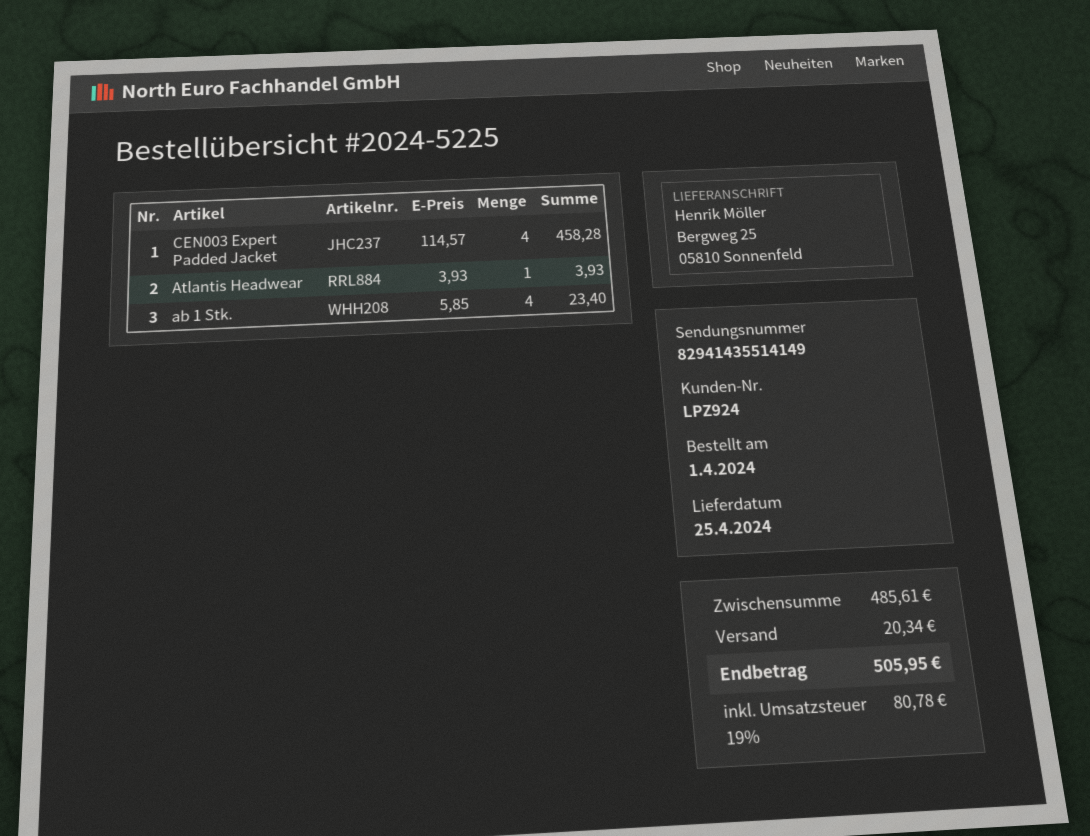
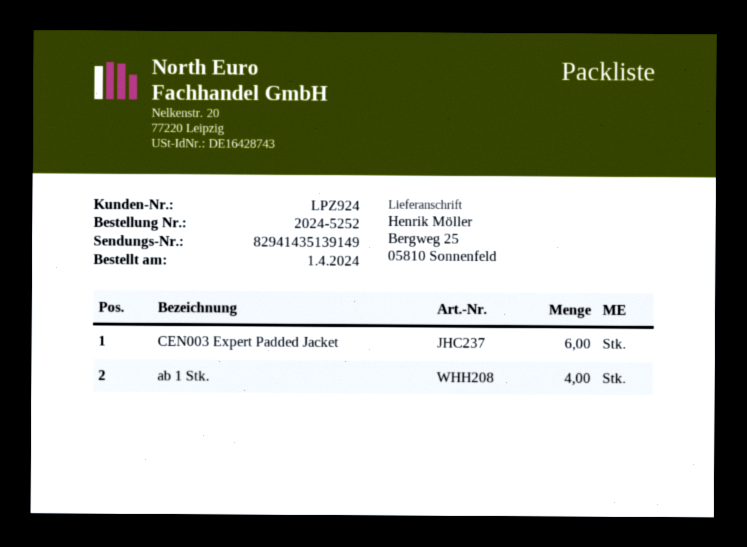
order number: 2024-5225 -> 2024-5252
tracking number: 82941435514149 -> 82941435139149
CEN003 Expert Padded Jacket: 4 -> 6
Atlantis Headwear: 1 -> none

